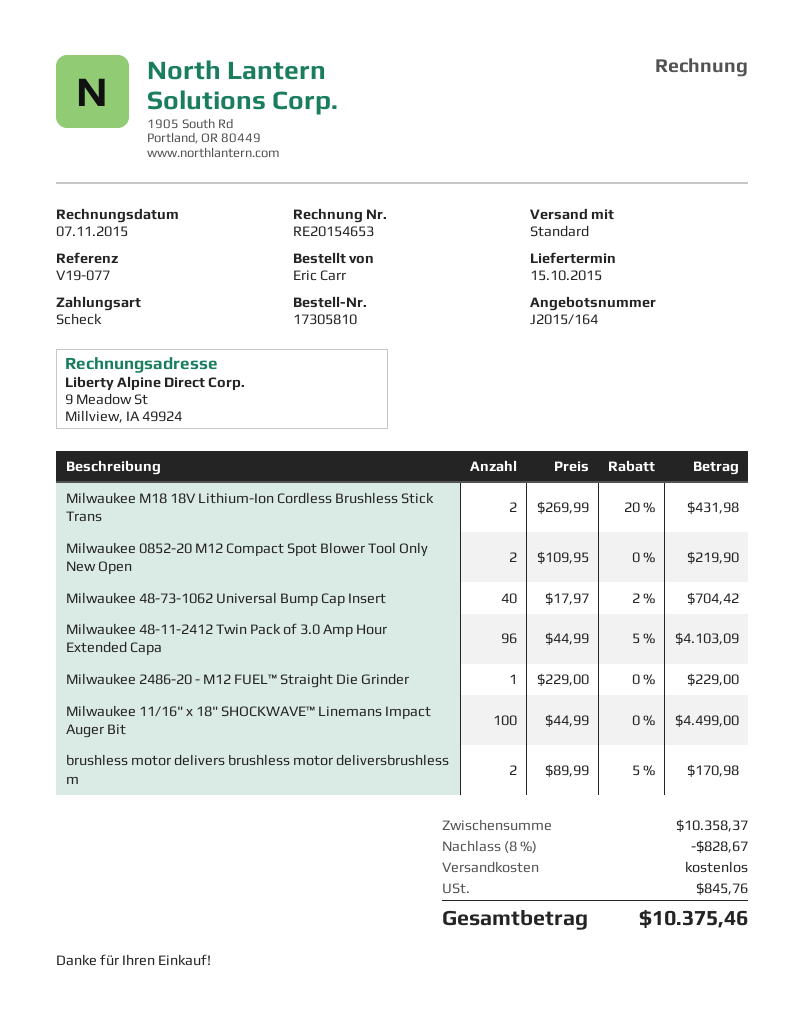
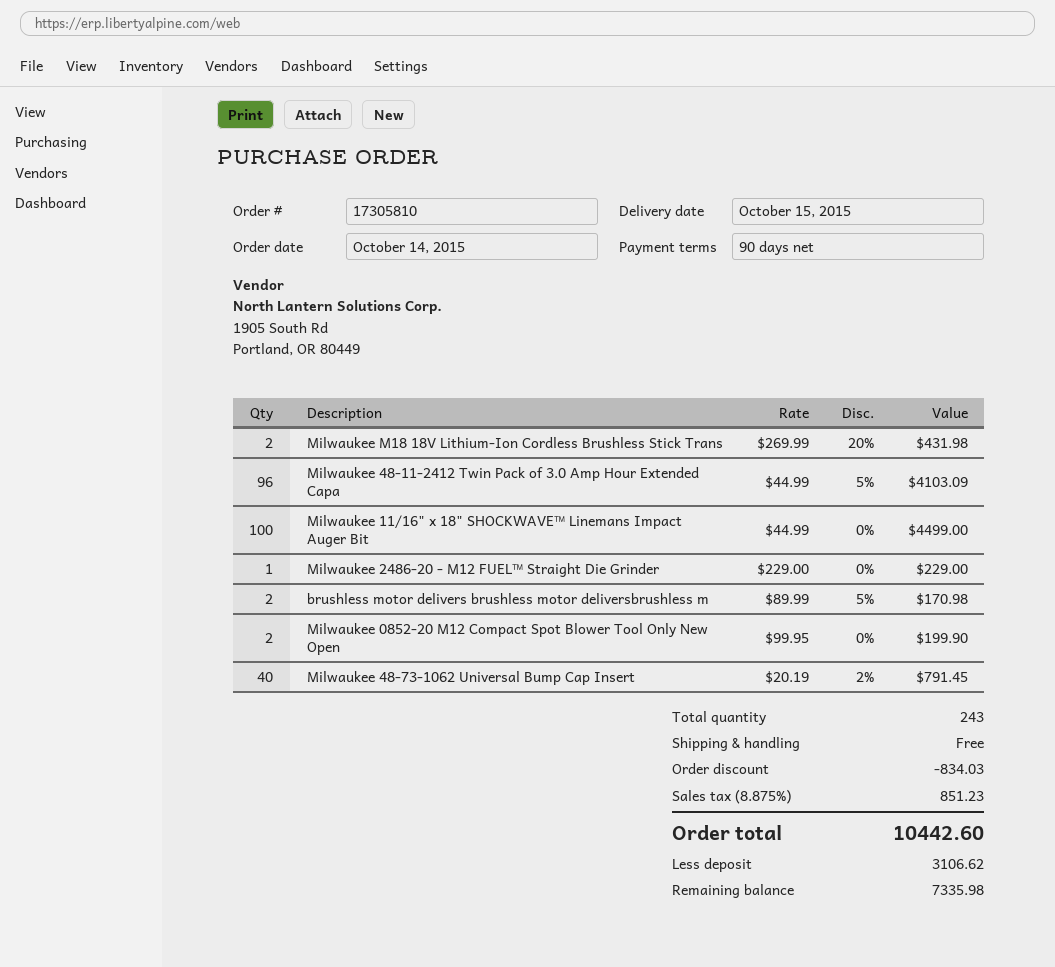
Milwaukee 0852-20 M12 Compact Spot Blower Tool Only New Open: 2 x 109.95 = 219.90 -> 2 x 99.95 = 199.90
Milwaukee 48-73-1062 Universal Bump Cap Insert: 40 x 17.97 - 2% = 704.42 -> 40 x 20.19 - 2% = 791.45
discount: 828.67 -> 834.03
tax: 845.76 -> 851.23
total: 10375.46 -> 10442.60

